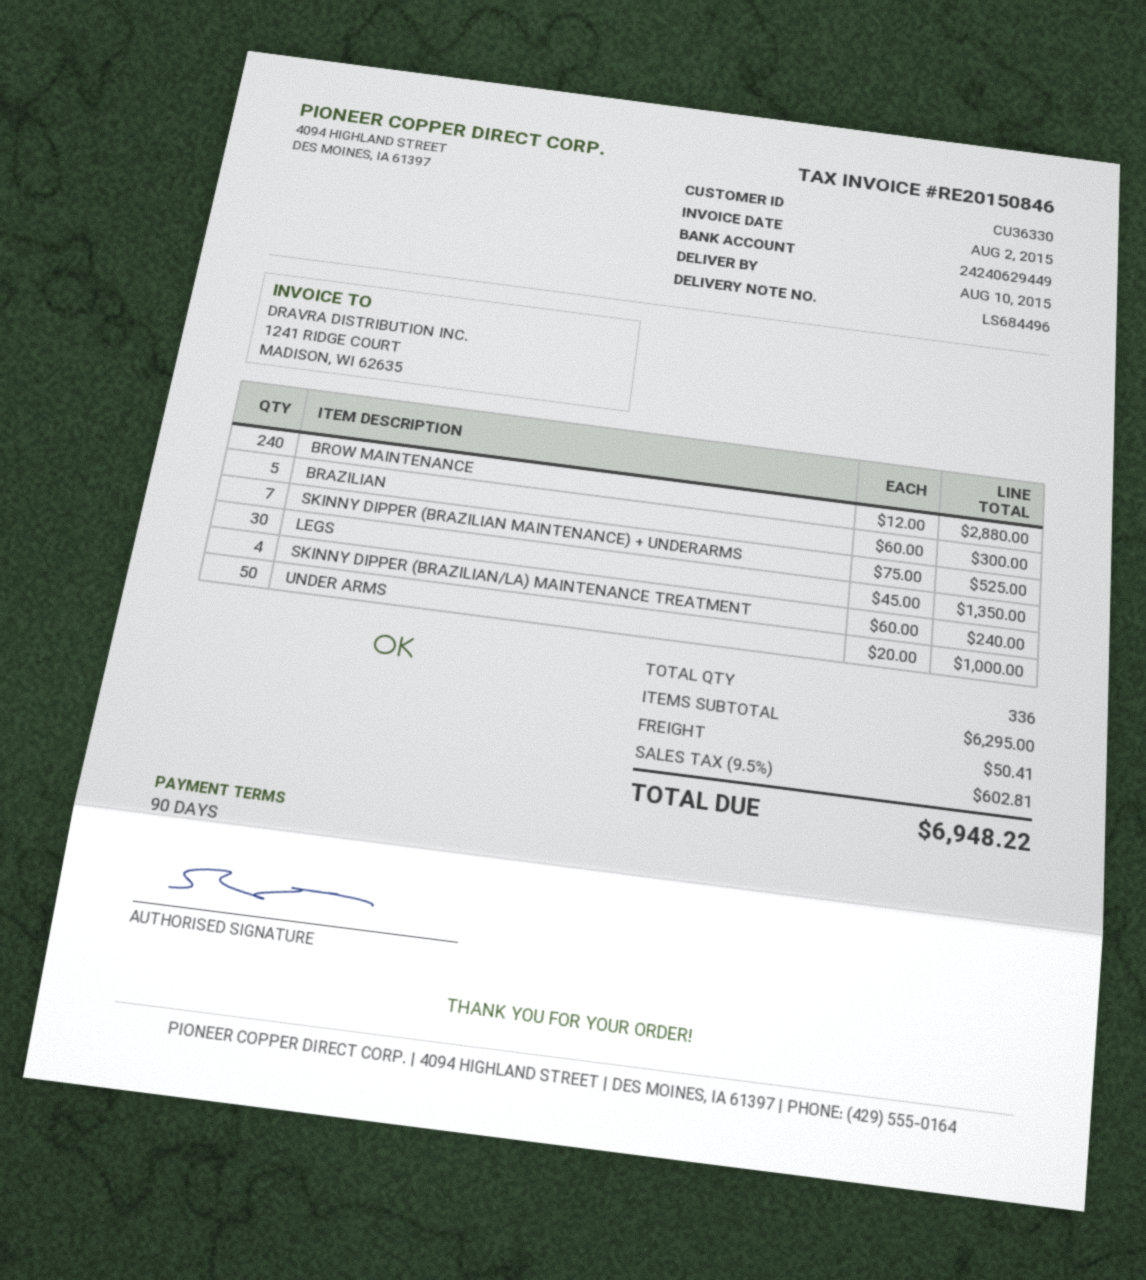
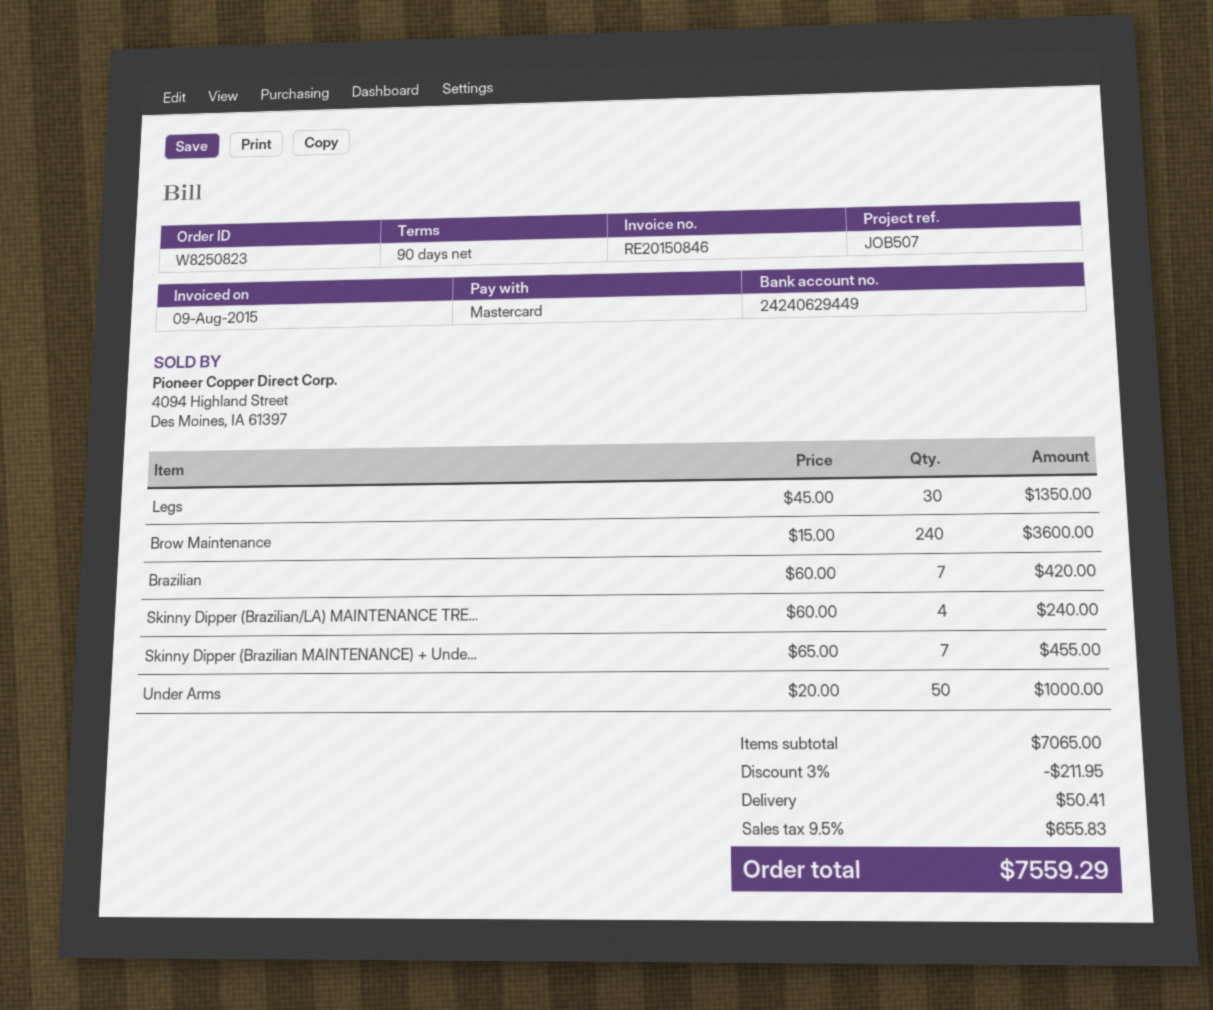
invoice date: 2015-08-02 -> 2015-08-09
BROW MAINTENANCE: 240 x 12.00 = 2880.00 -> 240 x 15.00 = 3600.00
BRAZILIAN: 5 x 60.00 = 300.00 -> 7 x 60.00 = 420.00
SKINNY DIPPER (BRAZILIAN MAINTENANCE) + UNDERARMS: 7 x 75.00 = 525.00 -> 7 x 65.00 = 455.00
subtotal: 6295.00 -> 7065.00
discount: none -> 3% = 211.95
tax: 9.5% = 602.81 -> 9.5% = 655.83
total: 6948.22 -> 7559.29

